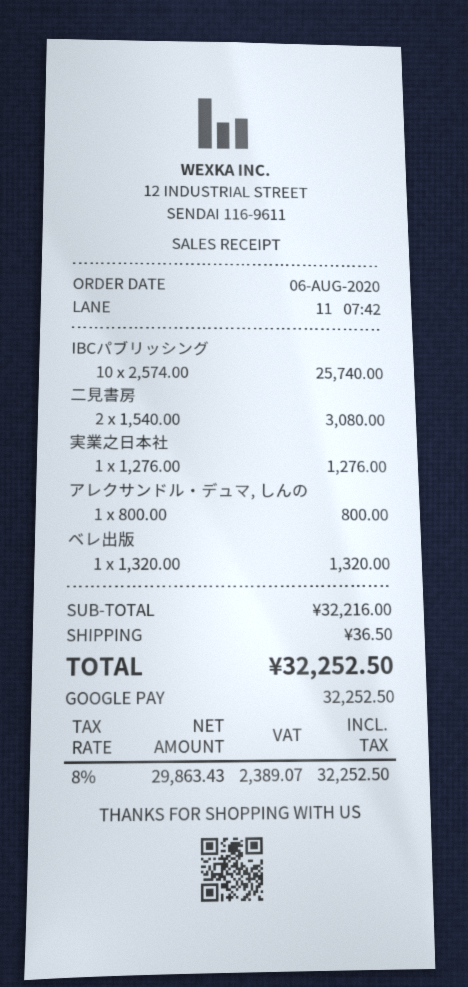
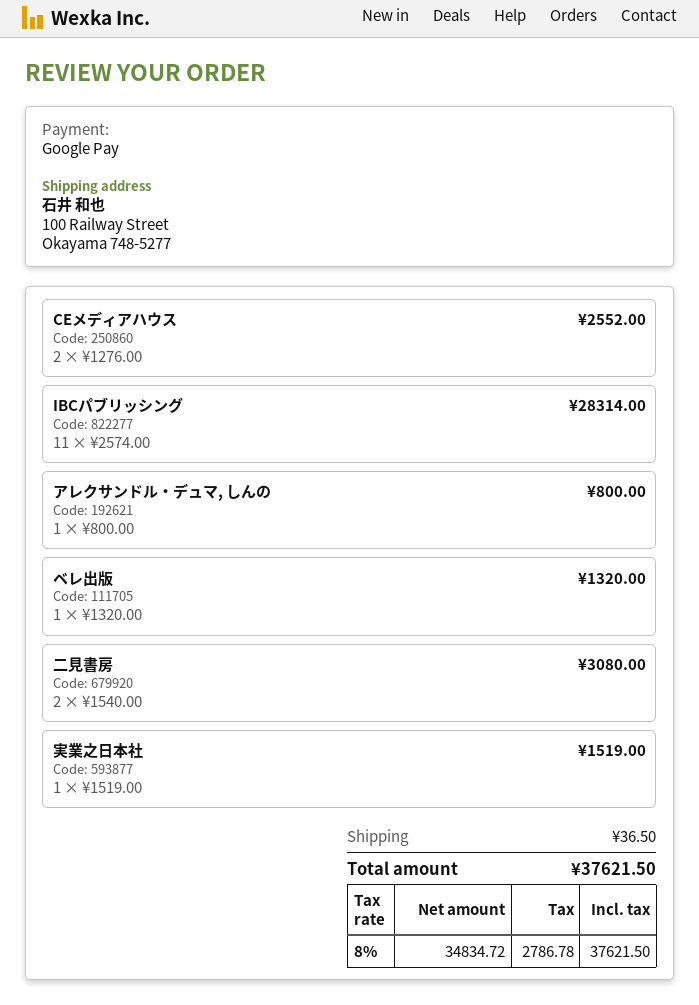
IBCパブリッシング: 10 x 2574.00 = 25740.00 -> 11 x 2574.00 = 28314.00
実業之日本社: 1 x 1276.00 = 1276.00 -> 1 x 1519.00 = 1519.00
CEメディアハウス: none -> 2 x 1276.00 = 2552.00
net: 29863.43 -> 34834.72
tax: 8% = 2389.07 -> 8% = 2786.78
total: 32252.50 -> 37621.50

